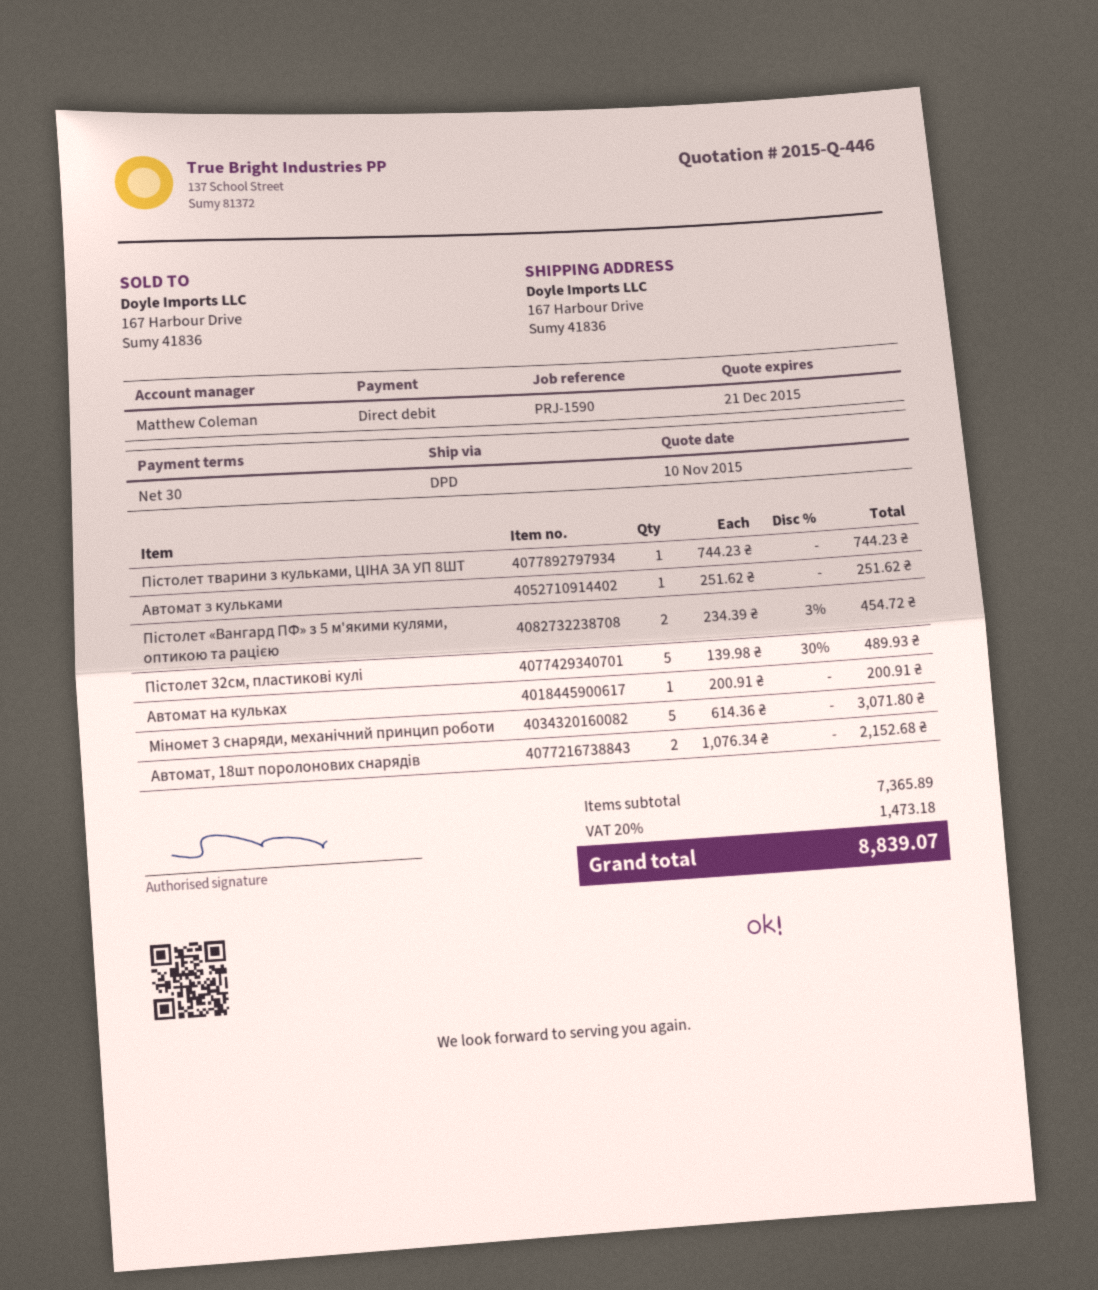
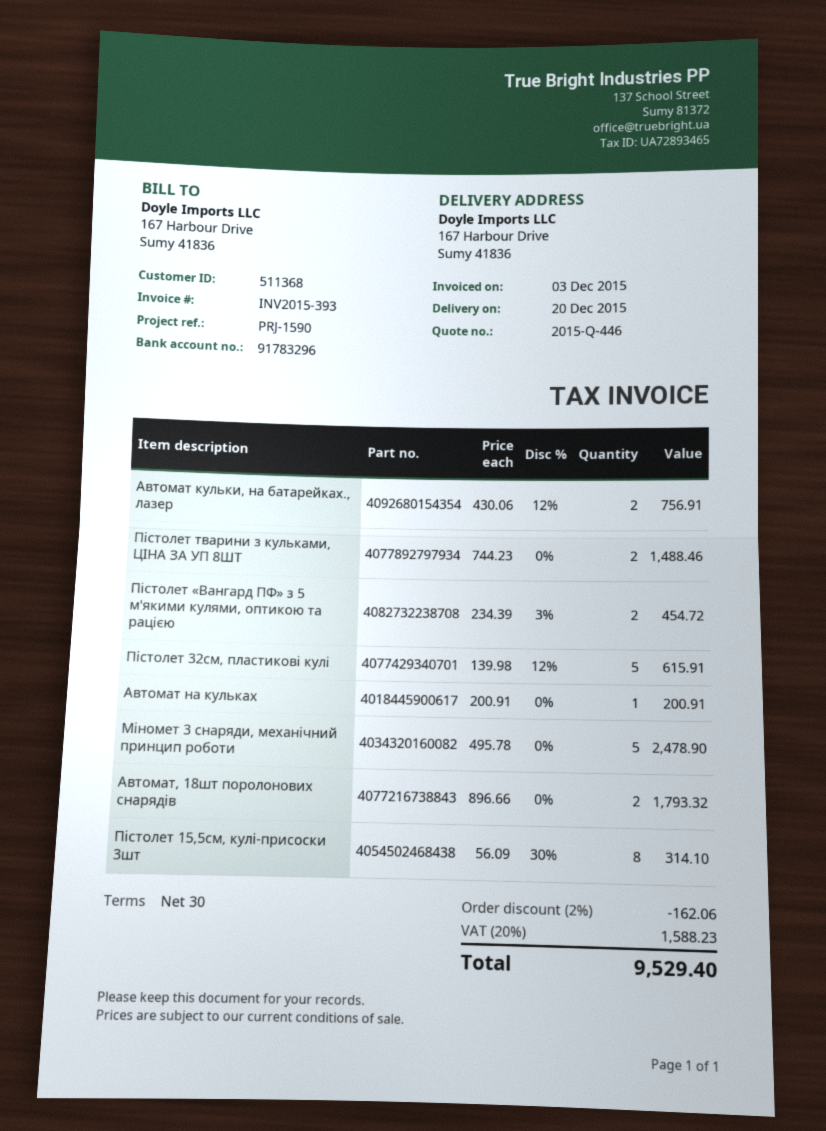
Пістолет тварини з кульками, ЦІНА ЗА УП 8ШТ: 1 x 744.23 = 744.23 -> 2 x 744.23 = 1488.46
Автомат з кульками: 1 x 251.62 = 251.62 -> none
Пістолет 32см, пластикові кулі: 5 x 139.98 - 30% = 489.93 -> 5 x 139.98 - 12% = 615.91
Міномет 3 снаряди, механічний принцип роботи: 5 x 614.36 = 3071.80 -> 5 x 495.78 = 2478.90
Автомат, 18шт поролонових снарядів: 2 x 1076.34 = 2152.68 -> 2 x 896.66 = 1793.32
Автомат кульки, на батарейках., лазер: none -> 2 x 430.06 - 12% = 756.91
Пістолет 15,5см, кулі-присоски 3шт: none -> 8 x 56.09 - 30% = 314.10
discount: none -> 2% = 162.06
tax: 20% = 1473.18 -> 20% = 1588.23
total: 8839.07 -> 9529.40

